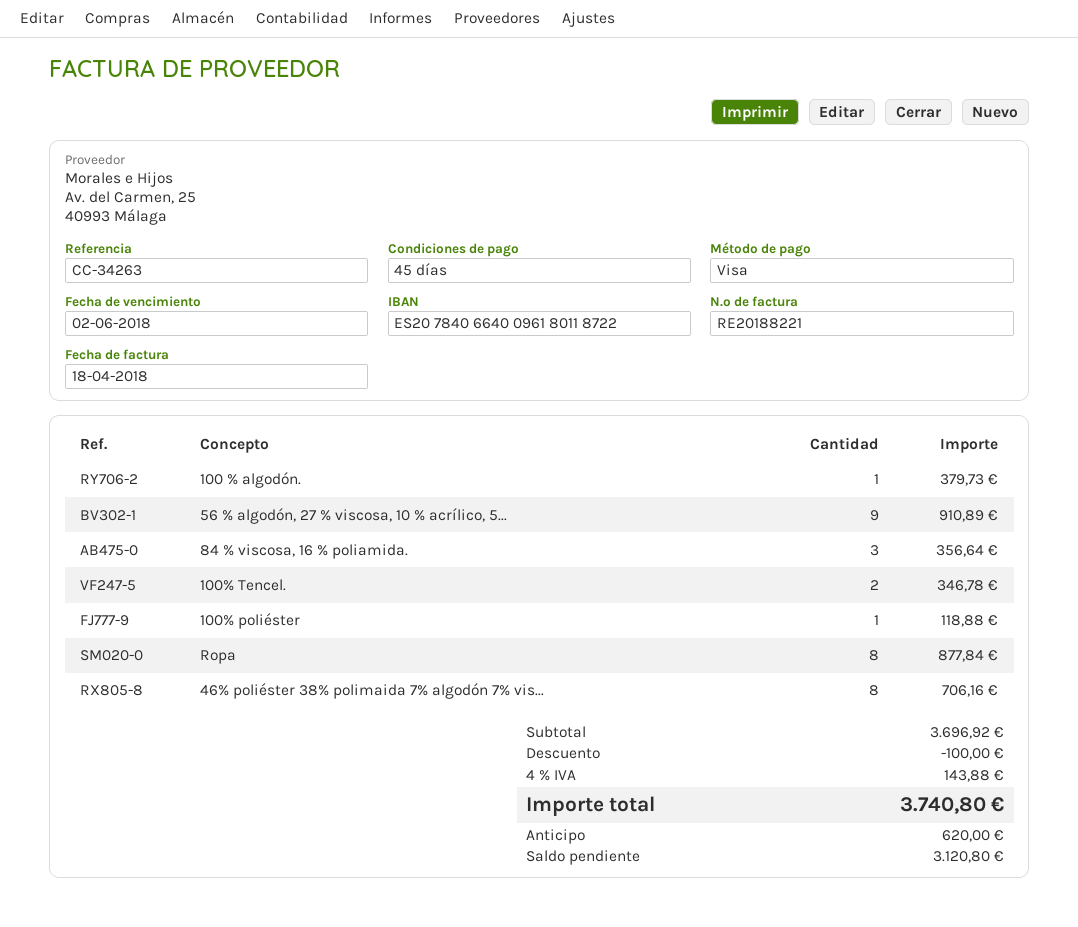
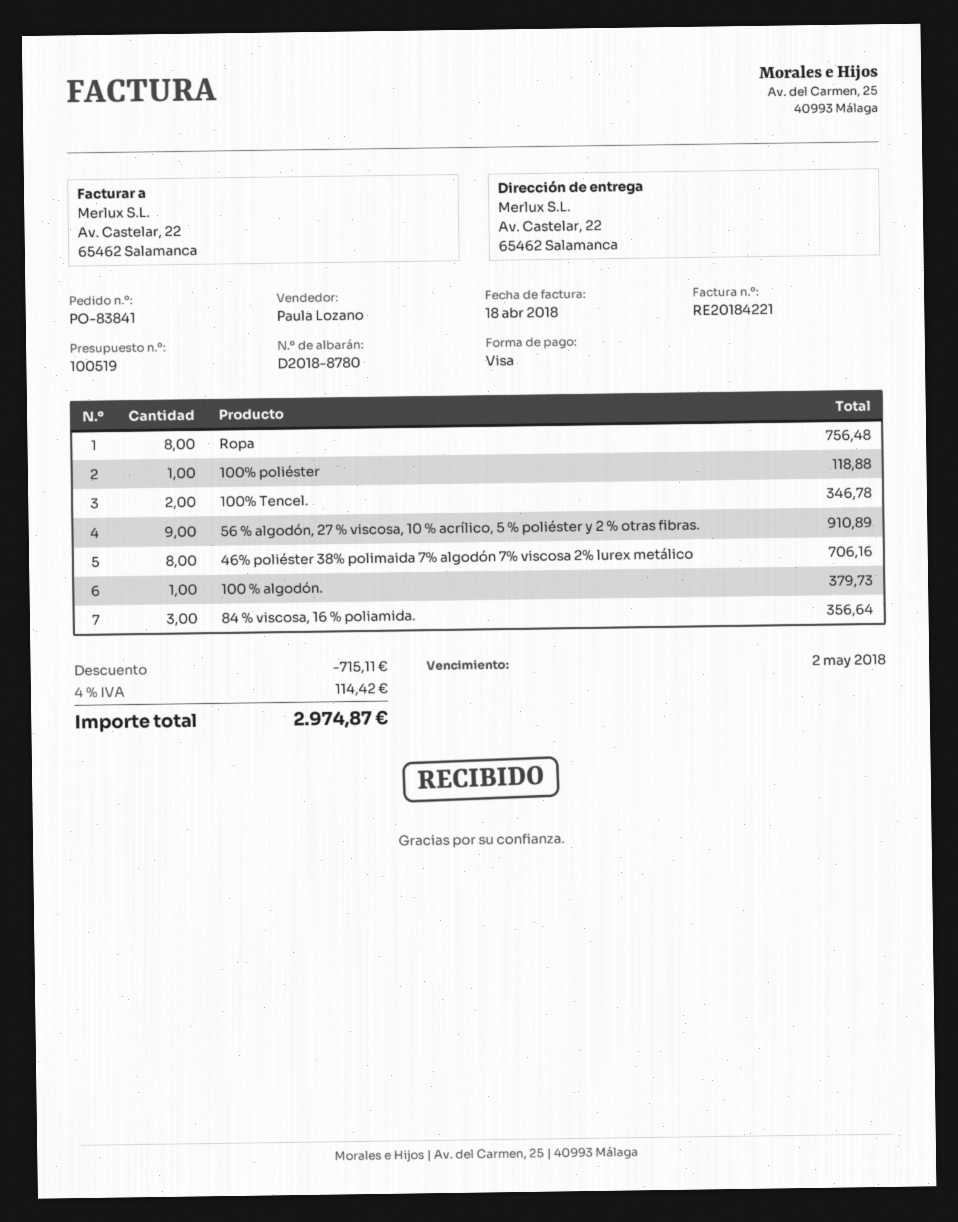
invoice number: RE20188221 -> RE20184221
due date: 2018-06-02 -> 2018-05-02
Ropa: 8 for 877.84 -> 8 for 756.48
discount: 100.00 -> 715.11
tax: 4% = 143.88 -> 4% = 114.42
total: 3740.80 -> 2974.87

